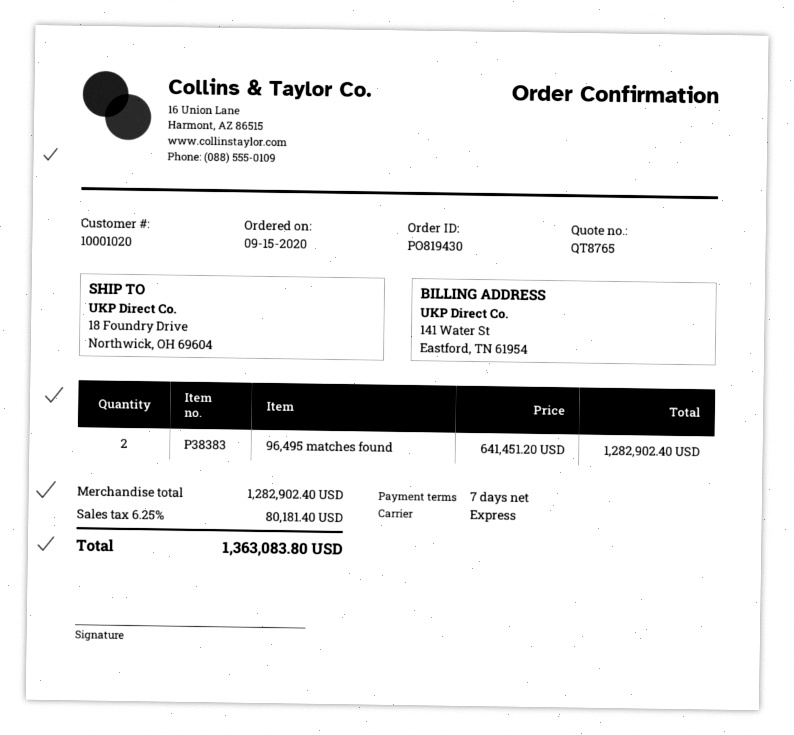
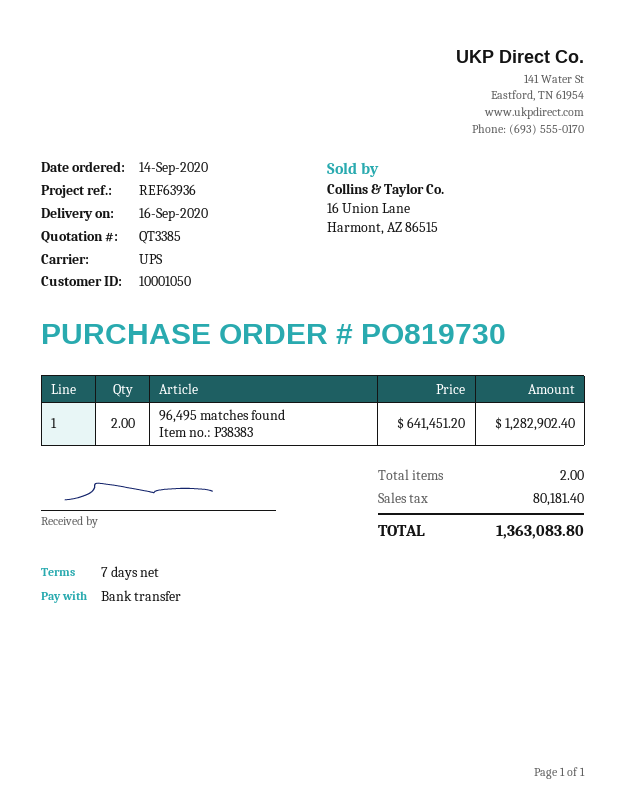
quote number: QT8765 -> QT3385
order number: PO819430 -> PO819730
order date: 2020-09-15 -> 2020-09-14
customer number: 10001020 -> 10001050
shipping method: express -> UPS

